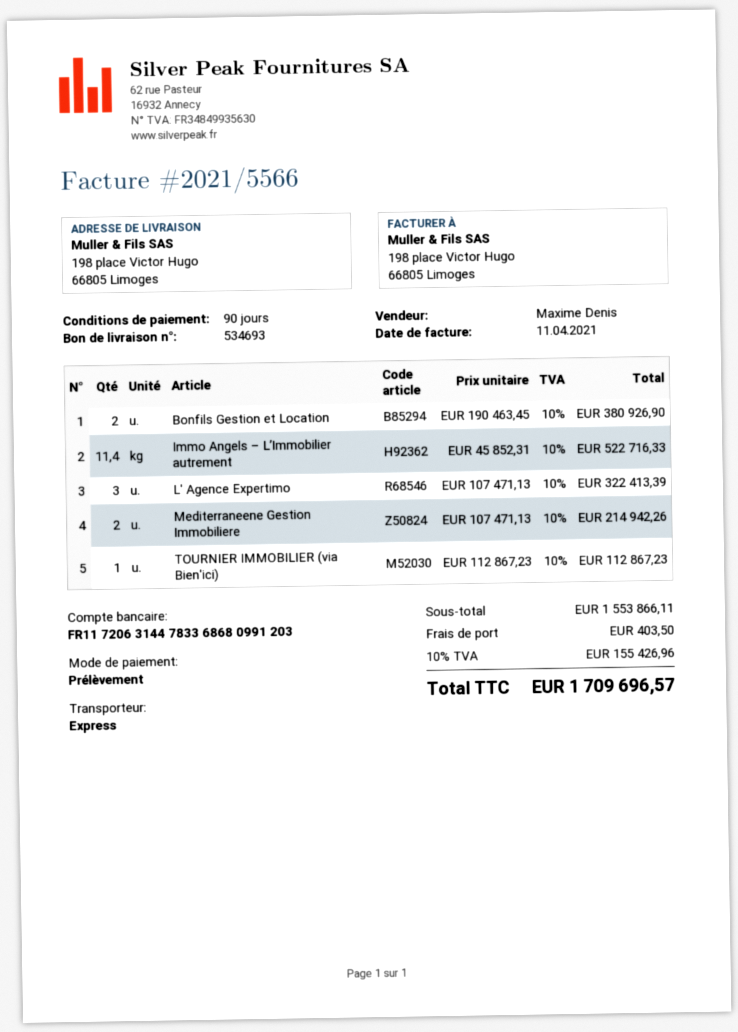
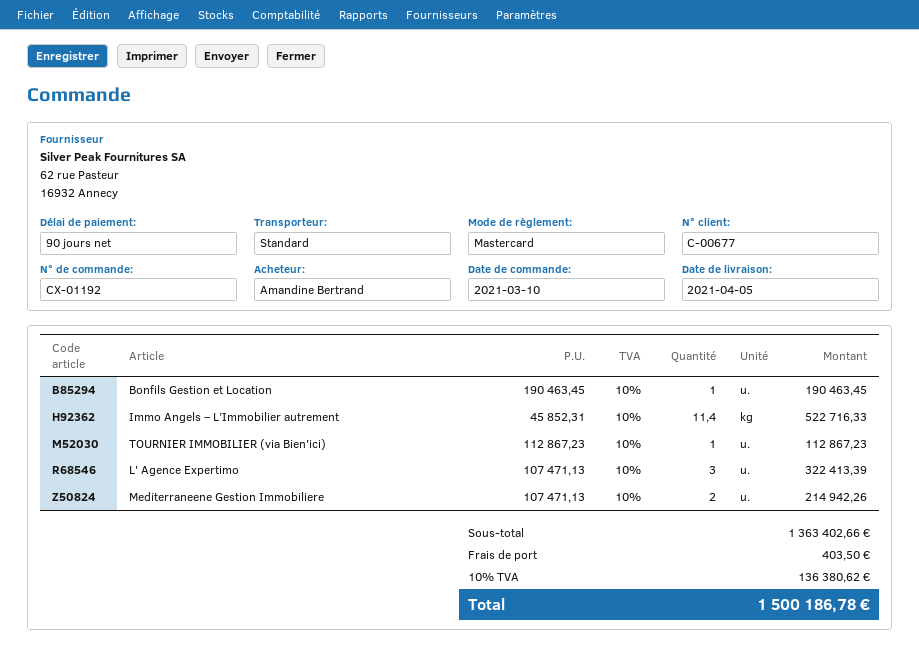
payment method: direct debit -> Mastercard
shipping method: express -> standard
Bonfils Gestion et Location: 2 x 190463.45 = 380926.90 -> 1 x 190463.45 = 190463.45
subtotal: 1553866.11 -> 1363402.66
tax: 10% = 155426.96 -> 10% = 136380.62
total: 1709696.57 -> 1500186.78

